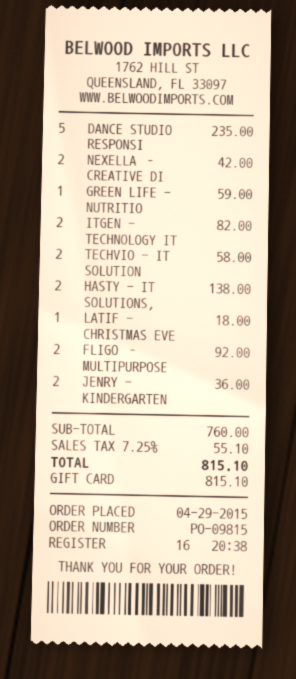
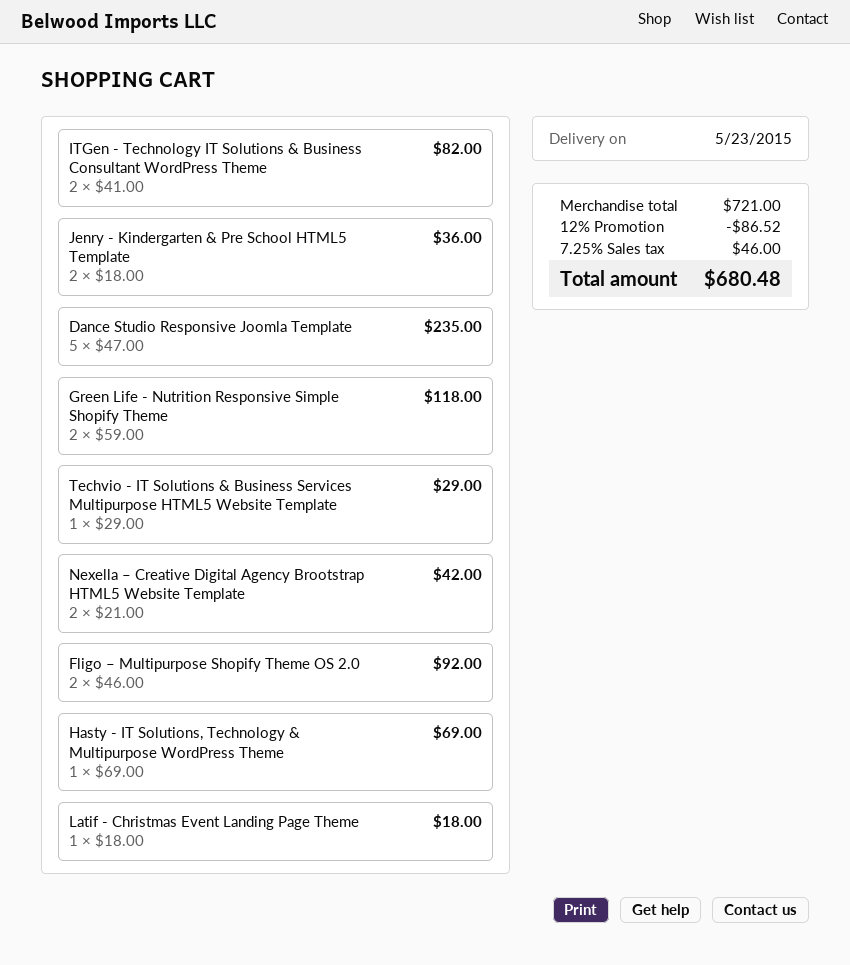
GREEN LIFE - NUTRITIO: 1 for 59.00 -> 2 for 118.00
TECHVIO - IT SOLUTION: 2 for 58.00 -> 1 for 29.00
HASTY - IT SOLUTIONS,: 2 for 138.00 -> 1 for 69.00
subtotal: 760.00 -> 721.00
discount: none -> 12% = 86.52
tax: 7.25% = 55.10 -> 7.25% = 46.00
total: 815.10 -> 680.48

